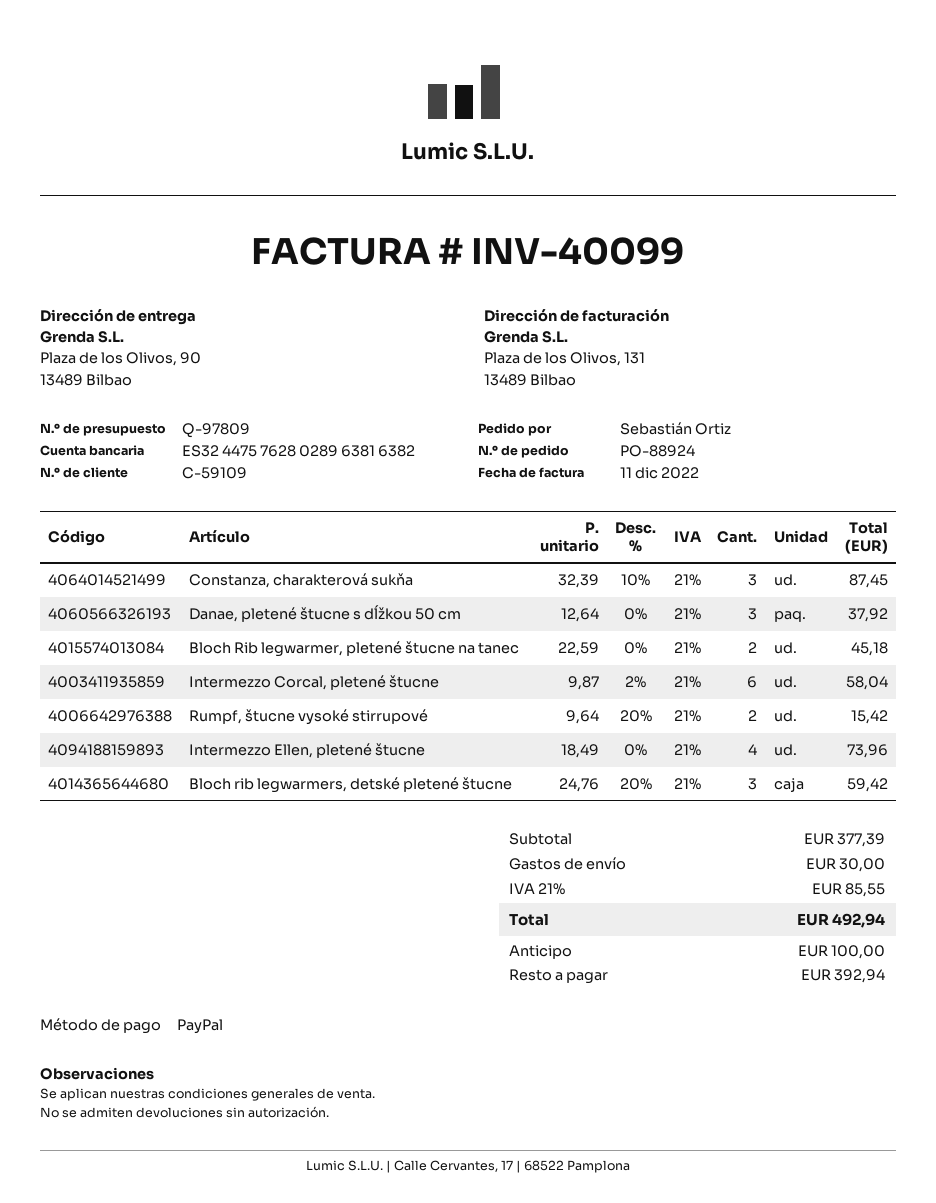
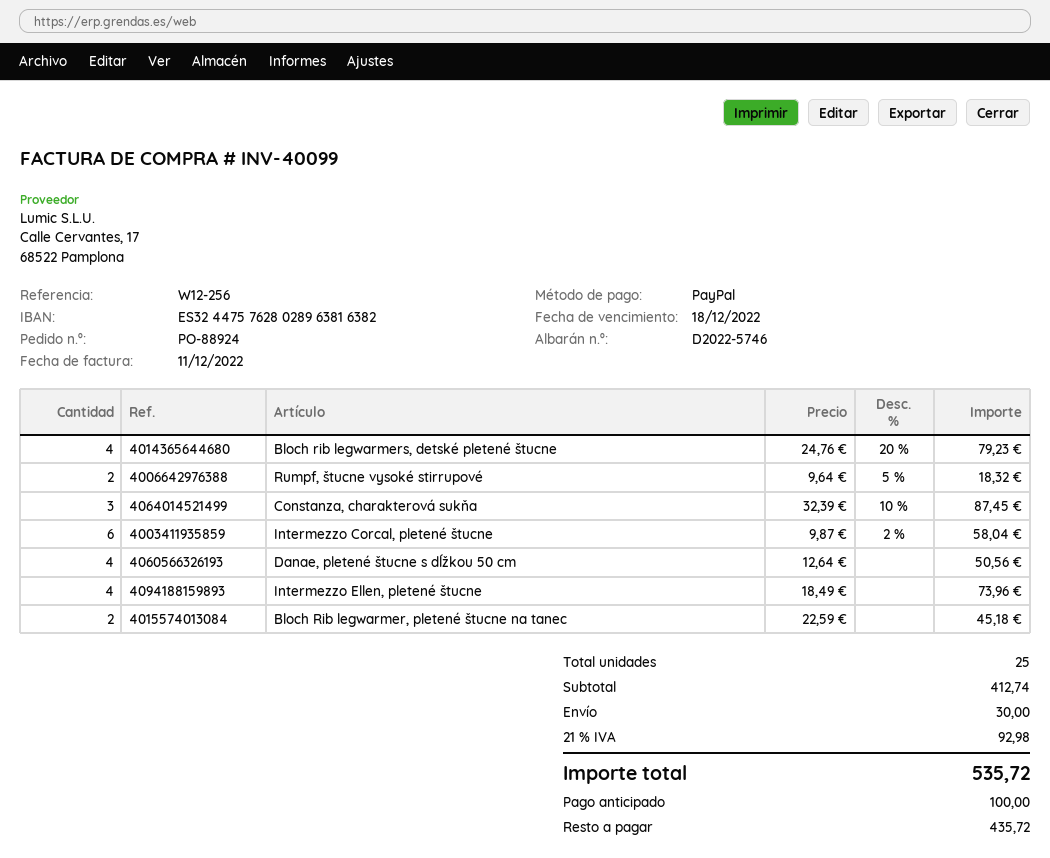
Danae, pletené štucne s dĺžkou 50 cm: 3 x 12.64 = 37.92 -> 4 x 12.64 = 50.56
Rumpf, štucne vysoké stirrupové: 2 x 9.64 - 20% = 15.42 -> 2 x 9.64 - 5% = 18.32
Bloch rib legwarmers, detské pletené štucne: 3 x 24.76 - 20% = 59.42 -> 4 x 24.76 - 20% = 79.23
subtotal: 377.39 -> 412.74
tax: 21% = 85.55 -> 21% = 92.98
total: 492.94 -> 535.72
balance: 392.94 -> 435.72

